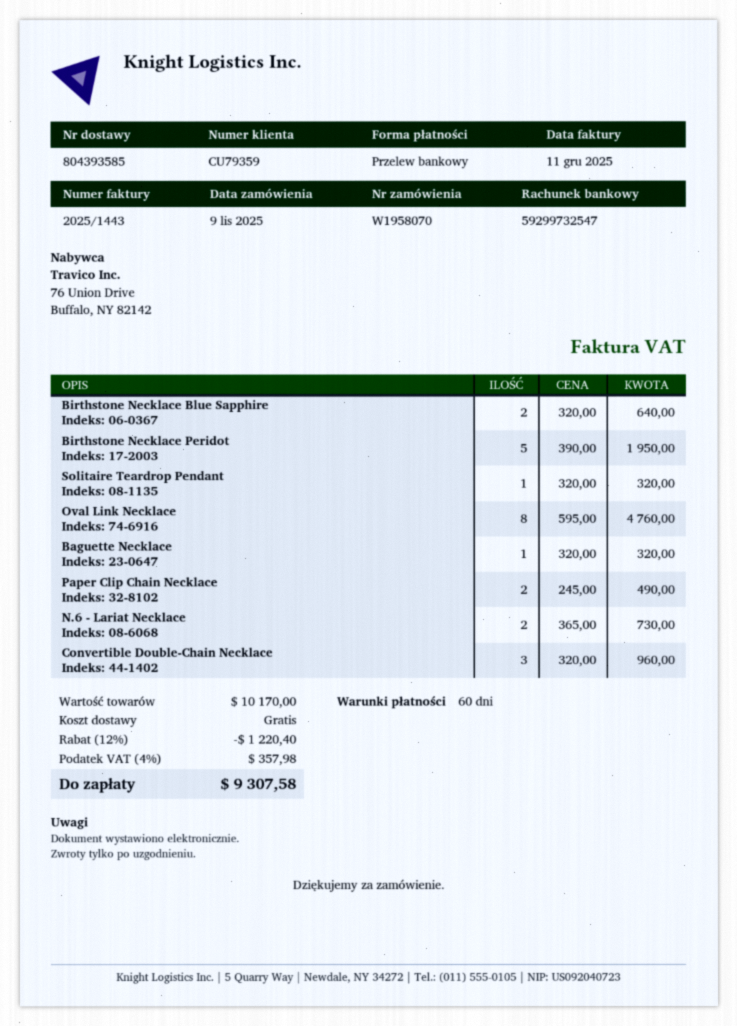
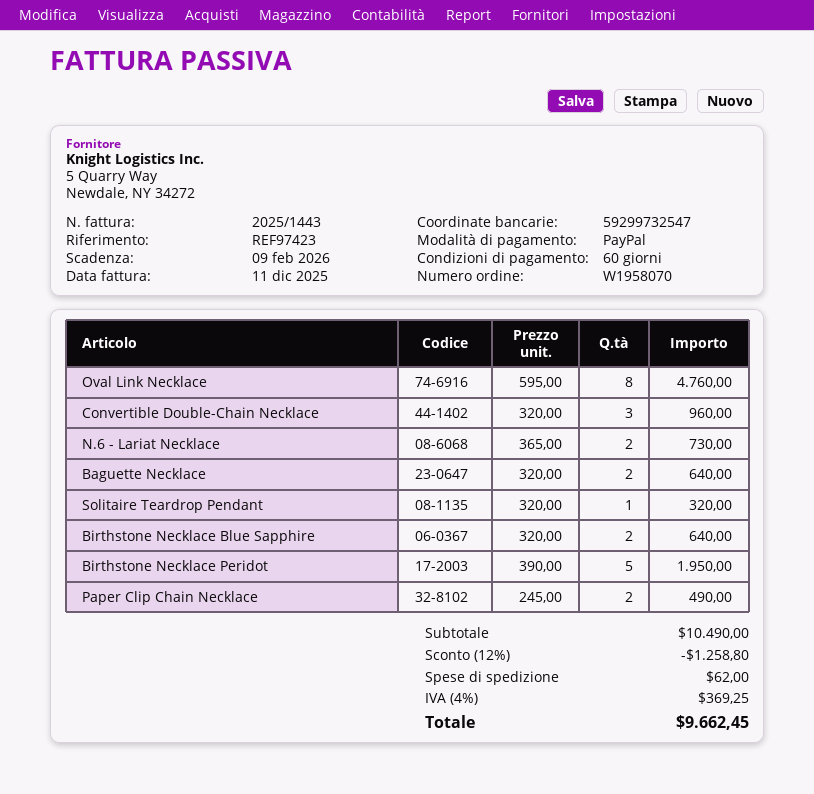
payment method: bank transfer -> PayPal
Baguette Necklace: 1 x 320.00 = 320.00 -> 2 x 320.00 = 640.00
subtotal: 10170.00 -> 10490.00
discount: 12% = 1220.40 -> 12% = 1258.80
shipping: 0.00 -> 62.00
tax: 4% = 357.98 -> 4% = 369.25
total: 9307.58 -> 9662.45

